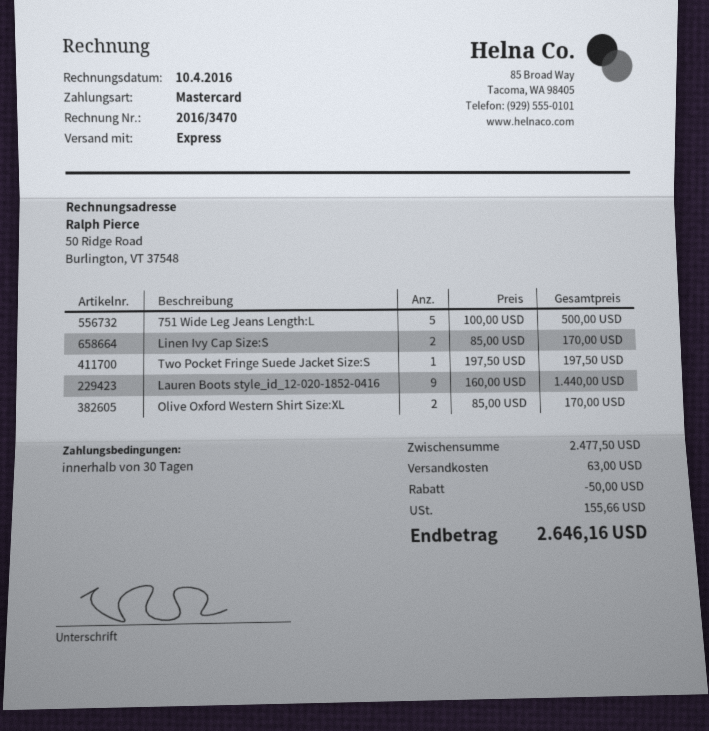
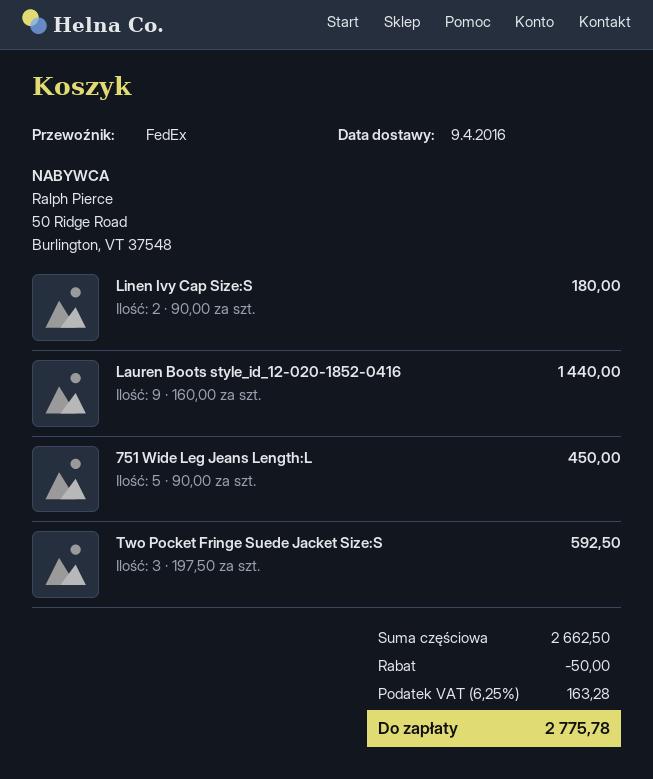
shipping method: express -> FedEx
751 Wide Leg Jeans Length:L: 5 x 100.00 = 500.00 -> 5 x 90.00 = 450.00
Linen Ivy Cap Size:S: 2 x 85.00 = 170.00 -> 2 x 90.00 = 180.00
Two Pocket Fringe Suede Jacket Size:S: 1 x 197.50 = 197.50 -> 3 x 197.50 = 592.50
Olive Oxford Western Shirt Size:XL: 2 x 85.00 = 170.00 -> none
subtotal: 2477.50 -> 2662.50
shipping: 63.00 -> none
tax: 155.66 -> 163.28
total: 2646.16 -> 2775.78

